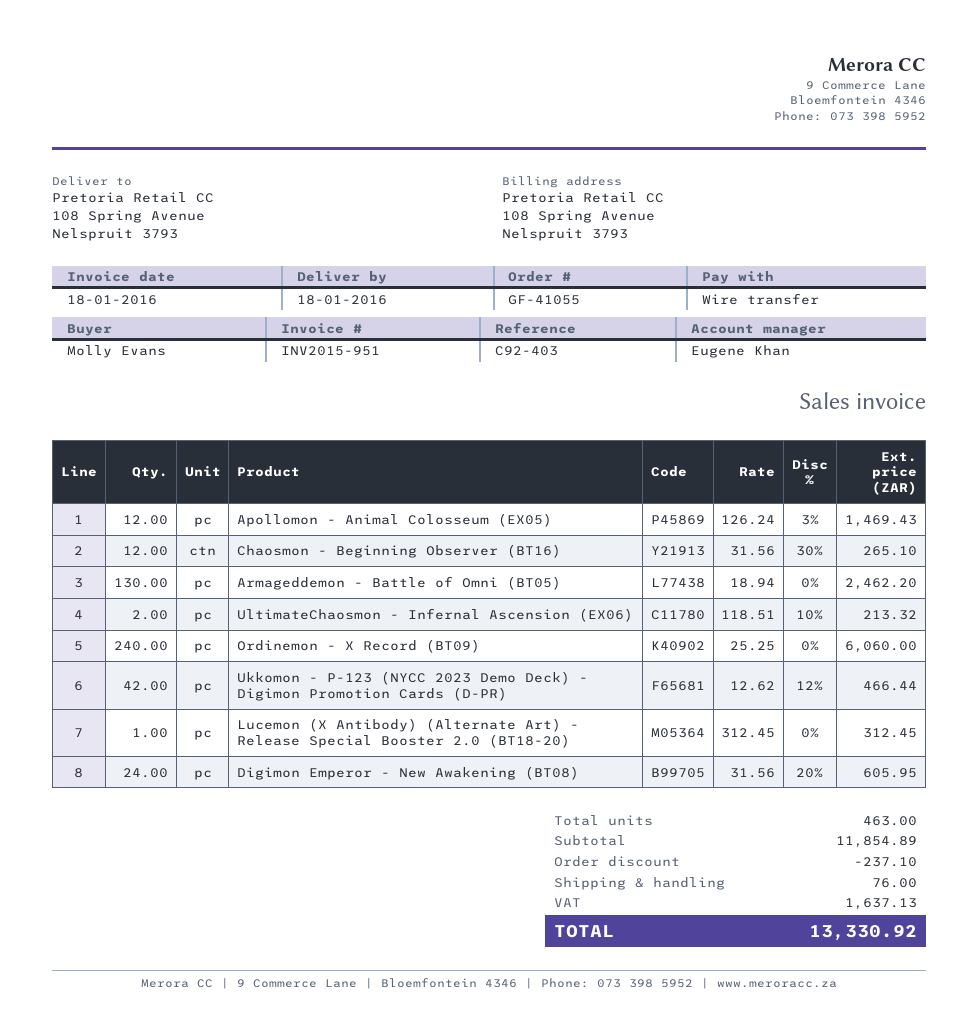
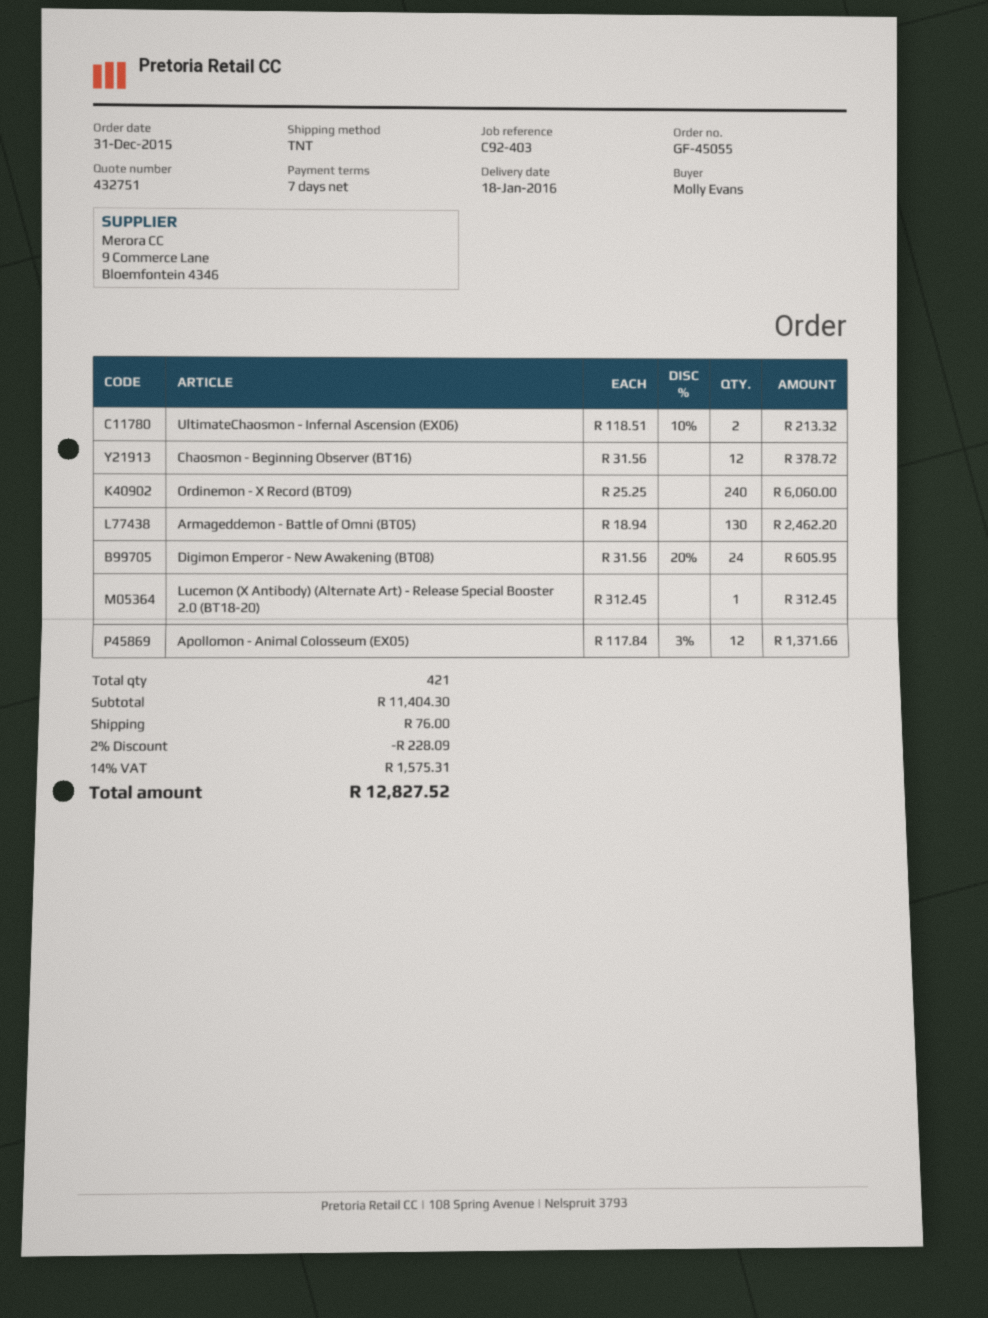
order number: GF-41055 -> GF-45055
Apollomon - Animal Colosseum (EX05): 12 x 126.24 - 3% = 1469.43 -> 12 x 117.84 - 3% = 1371.66
Chaosmon - Beginning Observer (BT16): 12 x 31.56 - 30% = 265.10 -> 12 x 31.56 = 378.72
Ukkomon - P-123 (NYCC 2023 Demo Deck) - Digimon Promotion Cards (D-PR): 42 x 12.62 - 12% = 466.44 -> none
total quantity: 463 -> 421
subtotal: 11854.89 -> 11404.30
discount: 237.10 -> 228.09
tax: 1637.13 -> 1575.31
total: 13330.92 -> 12827.52

